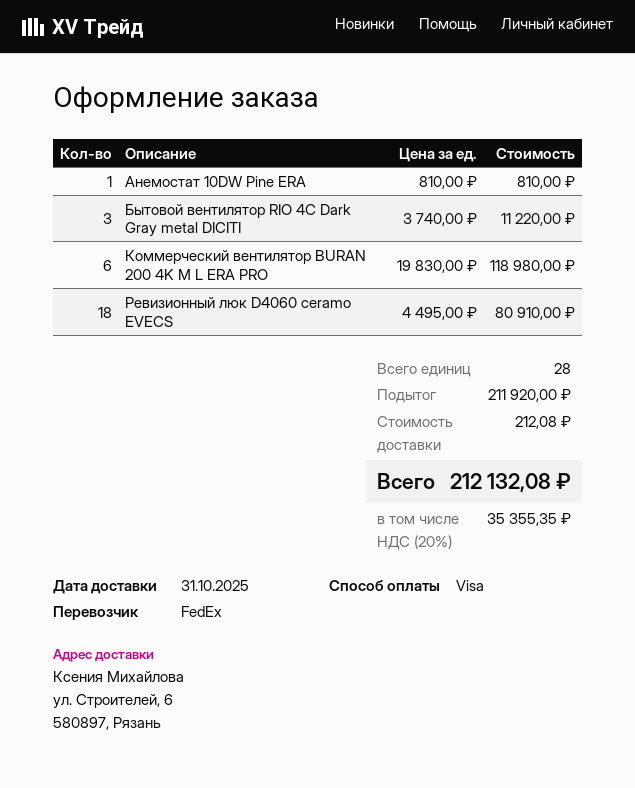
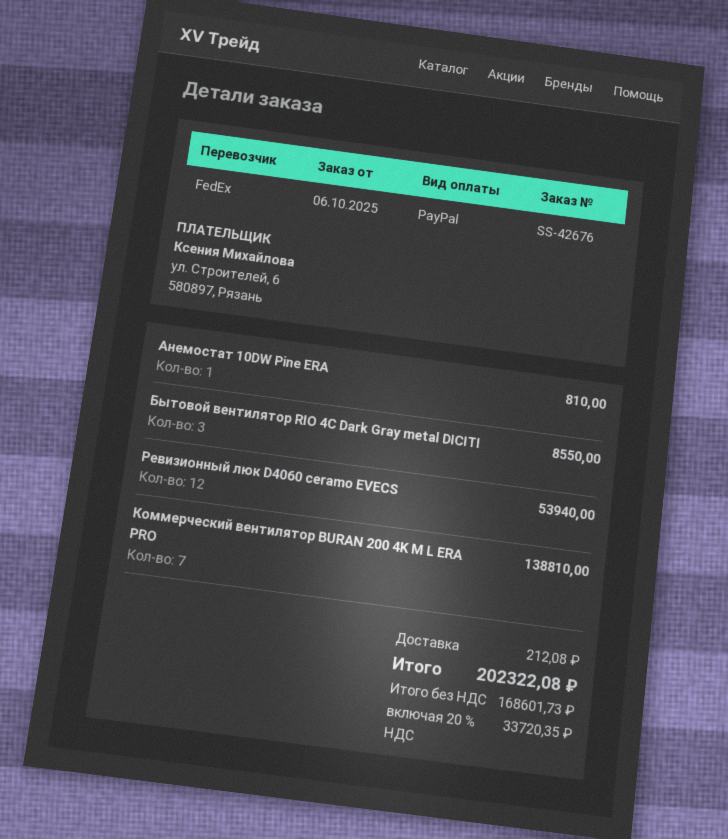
payment method: Visa -> PayPal
Бытовой вентилятор RIO 4C Dark Gray metal DICITI: 3 for 11220.00 -> 3 for 8550.00
Коммерческий вентилятор BURAN 200 4K M L ERA PRO: 6 for 118980.00 -> 7 for 138810.00
Ревизионный люк D4060 ceramo EVECS: 18 for 80910.00 -> 12 for 53940.00
tax: 20% = 35355.35 -> 20% = 33720.35
total: 212132.08 -> 202322.08

